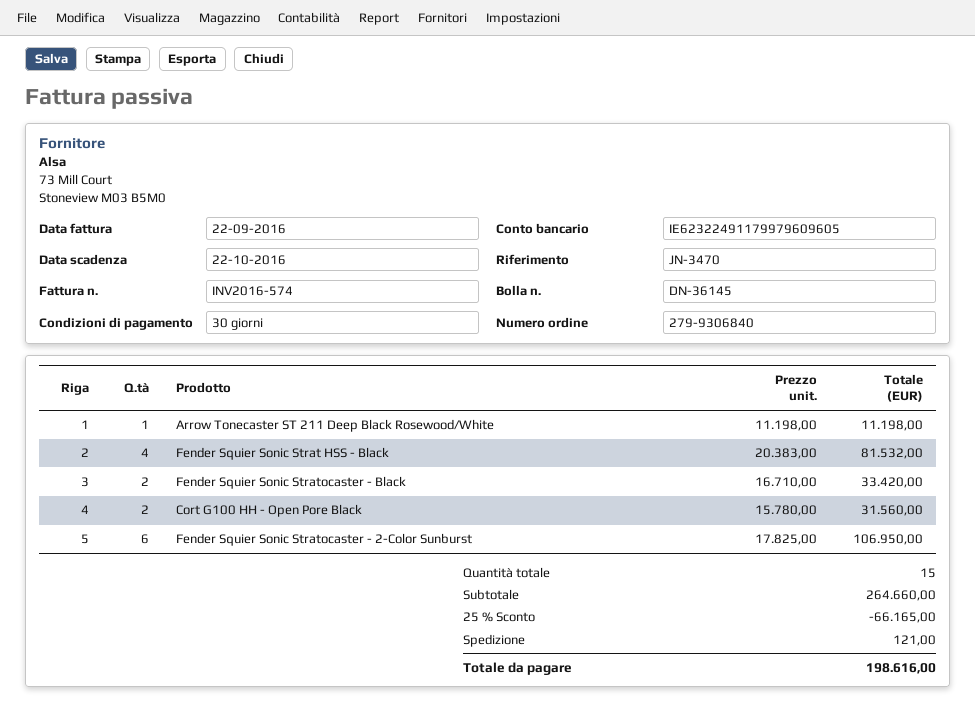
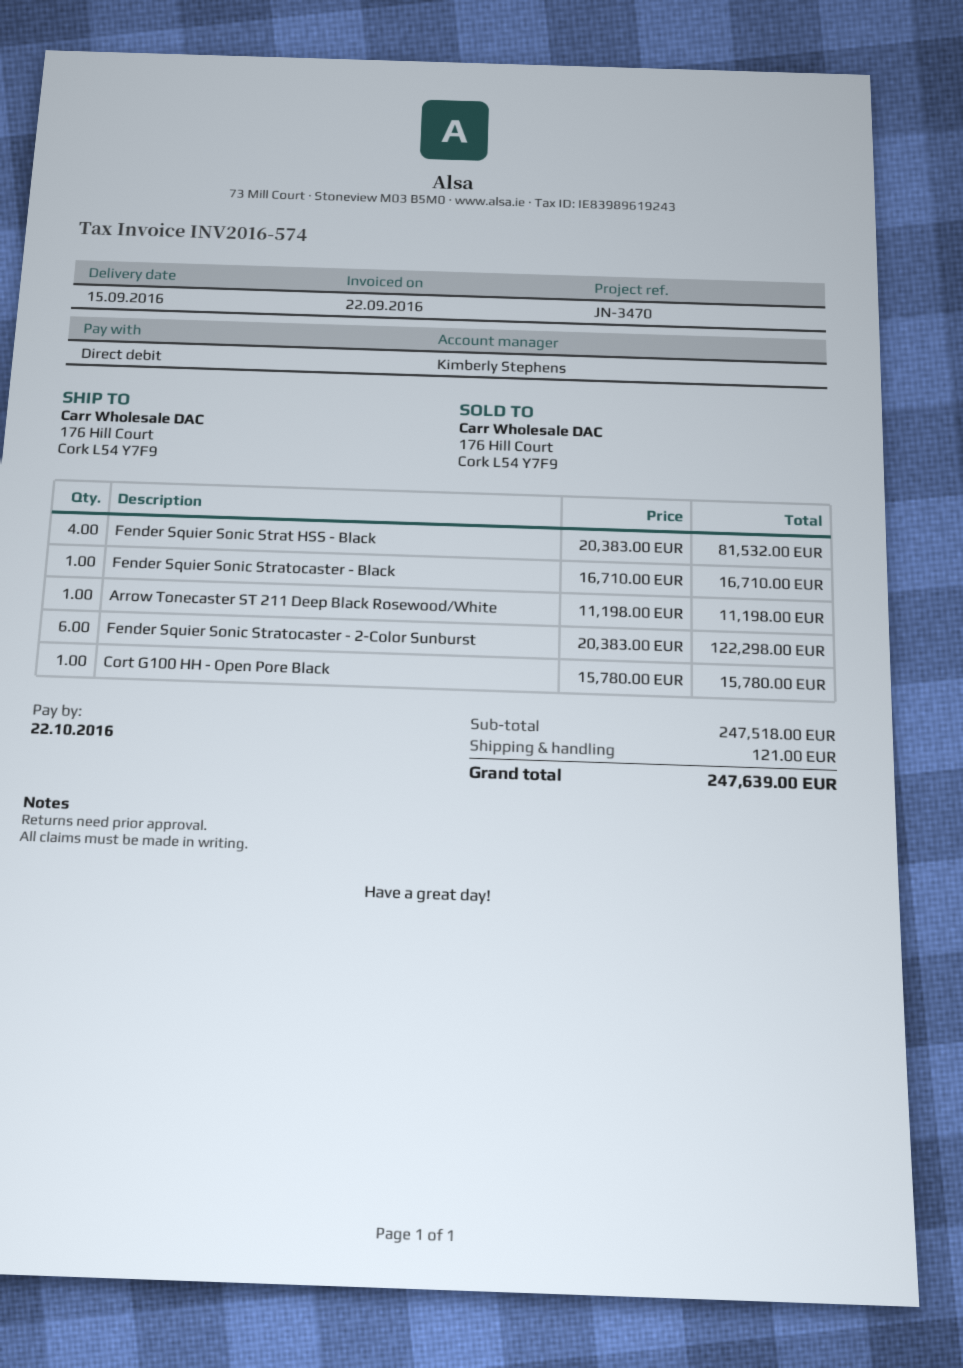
Fender Squier Sonic Stratocaster - Black: 2 x 16710.00 = 33420.00 -> 1 x 16710.00 = 16710.00
Cort G100 HH - Open Pore Black: 2 x 15780.00 = 31560.00 -> 1 x 15780.00 = 15780.00
Fender Squier Sonic Stratocaster - 2-Color Sunburst: 6 x 17825.00 = 106950.00 -> 6 x 20383.00 = 122298.00
subtotal: 264660.00 -> 247518.00
discount: 25% = 66165.00 -> none
total: 198616.00 -> 247639.00

